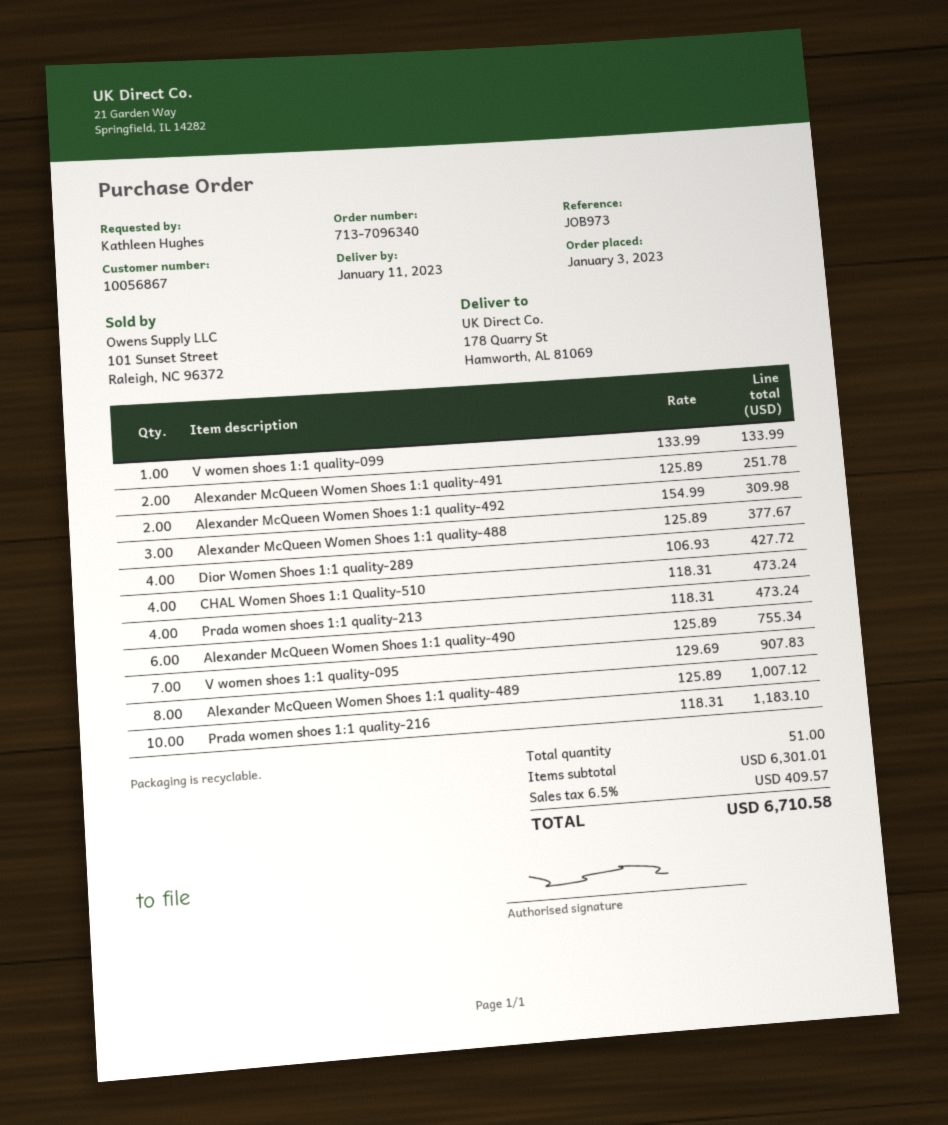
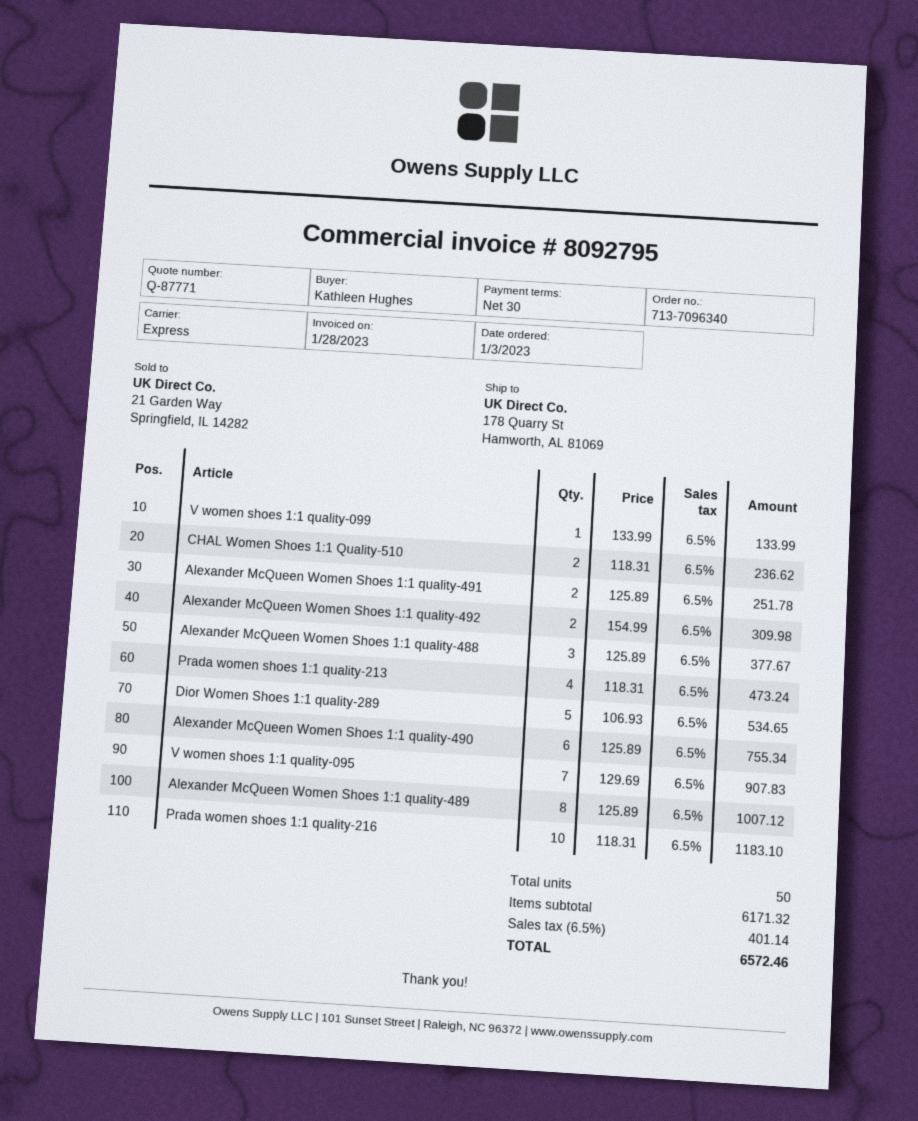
Dior Women Shoes 1:1 quality-289: 4 x 106.93 = 427.72 -> 5 x 106.93 = 534.65
CHAL Women Shoes 1:1 Quality-510: 4 x 118.31 = 473.24 -> 2 x 118.31 = 236.62
total quantity: 51 -> 50
subtotal: 6301.01 -> 6171.32
tax: 6.5% = 409.57 -> 6.5% = 401.14
total: 6710.58 -> 6572.46

